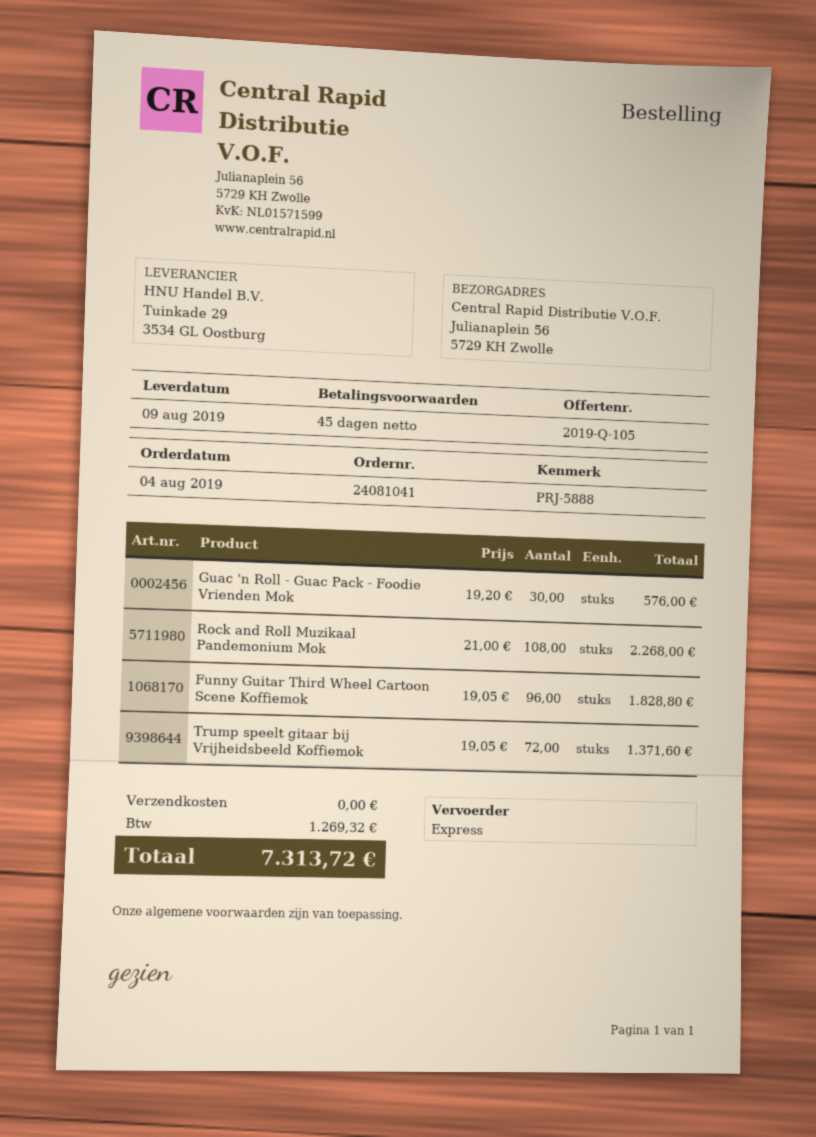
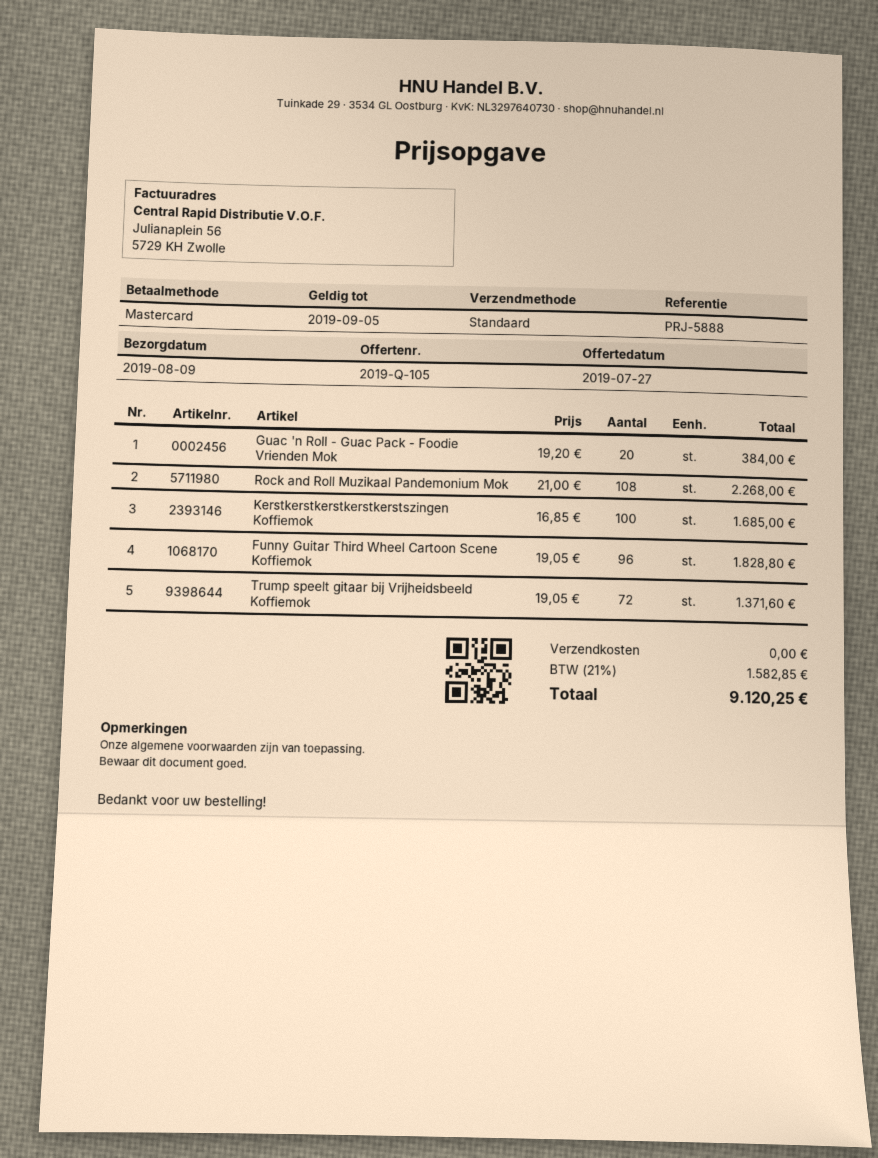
shipping method: express -> standard
Guac 'n Roll - Guac Pack - Foodie Vrienden Mok: 30 x 19.20 = 576.00 -> 20 x 19.20 = 384.00
Kerstkerstkerstkerstkerstszingen Koffiemok: none -> 100 x 16.85 = 1685.00
tax: 1269.32 -> 1582.85
total: 7313.72 -> 9120.25

